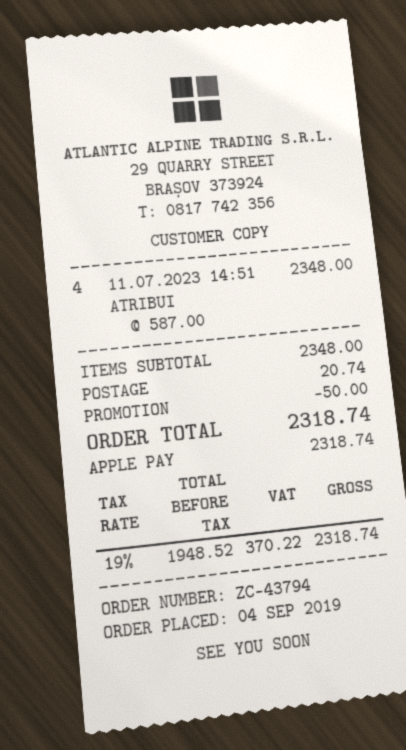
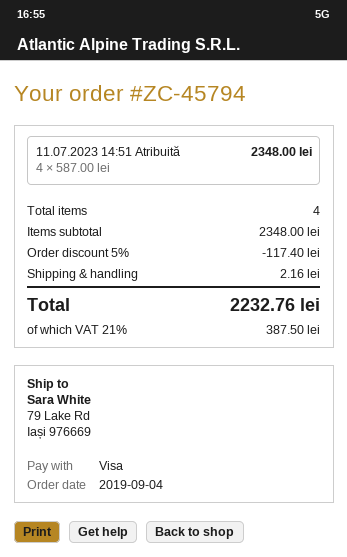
order number: ZC-43794 -> ZC-45794
payment method: Apple Pay -> Visa
discount: 50.00 -> 117.40
shipping: 20.74 -> 2.16
tax: 19% = 370.22 -> 21% = 387.50
total: 2318.74 -> 2232.76

